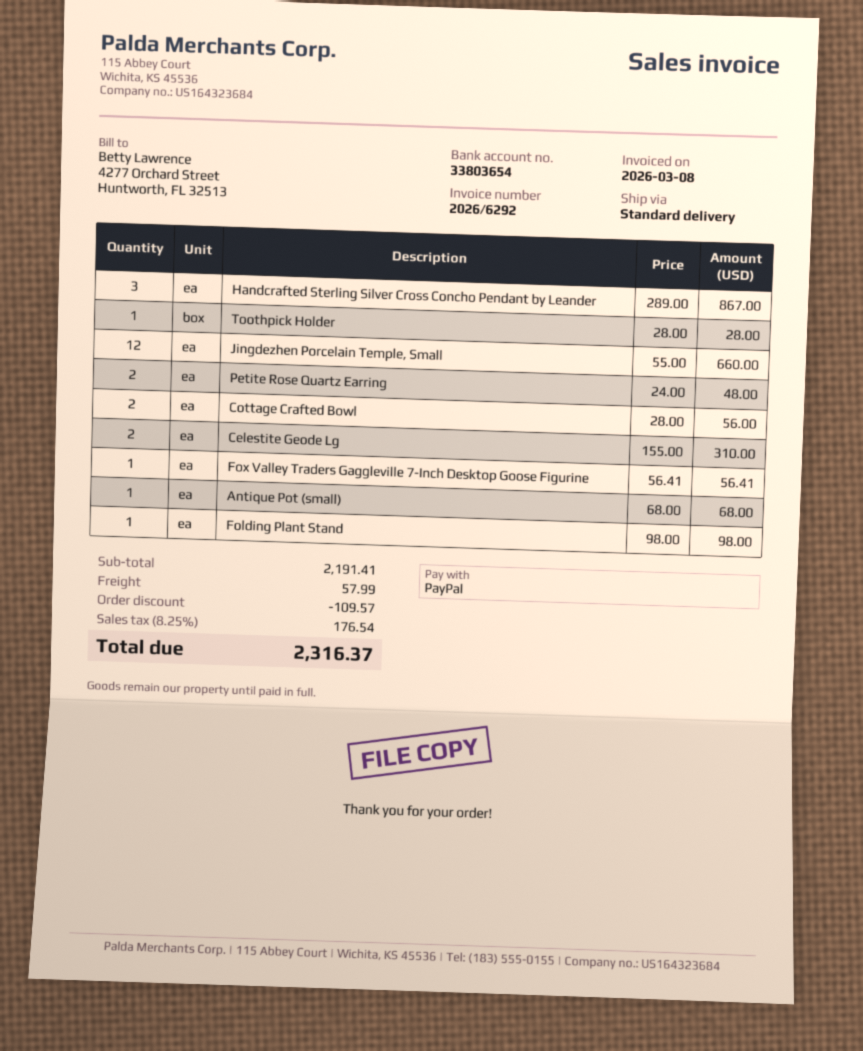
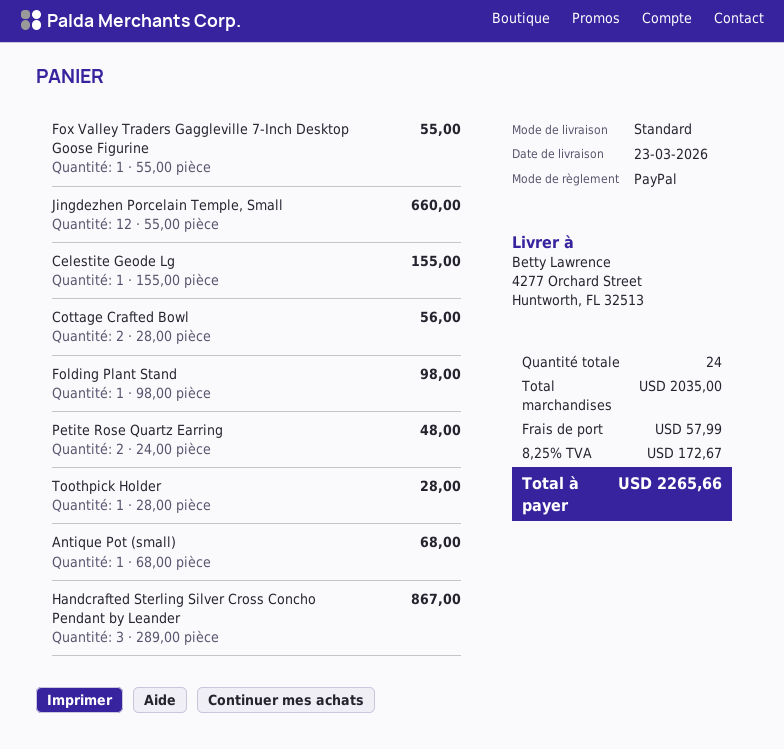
Celestite Geode Lg: 2 x 155.00 = 310.00 -> 1 x 155.00 = 155.00
Fox Valley Traders Gaggleville 7-Inch Desktop Goose Figurine: 1 x 56.41 = 56.41 -> 1 x 55.00 = 55.00
subtotal: 2191.41 -> 2035.00
discount: 109.57 -> none
tax: 8.25% = 176.54 -> 8.25% = 172.67
total: 2316.37 -> 2265.66

